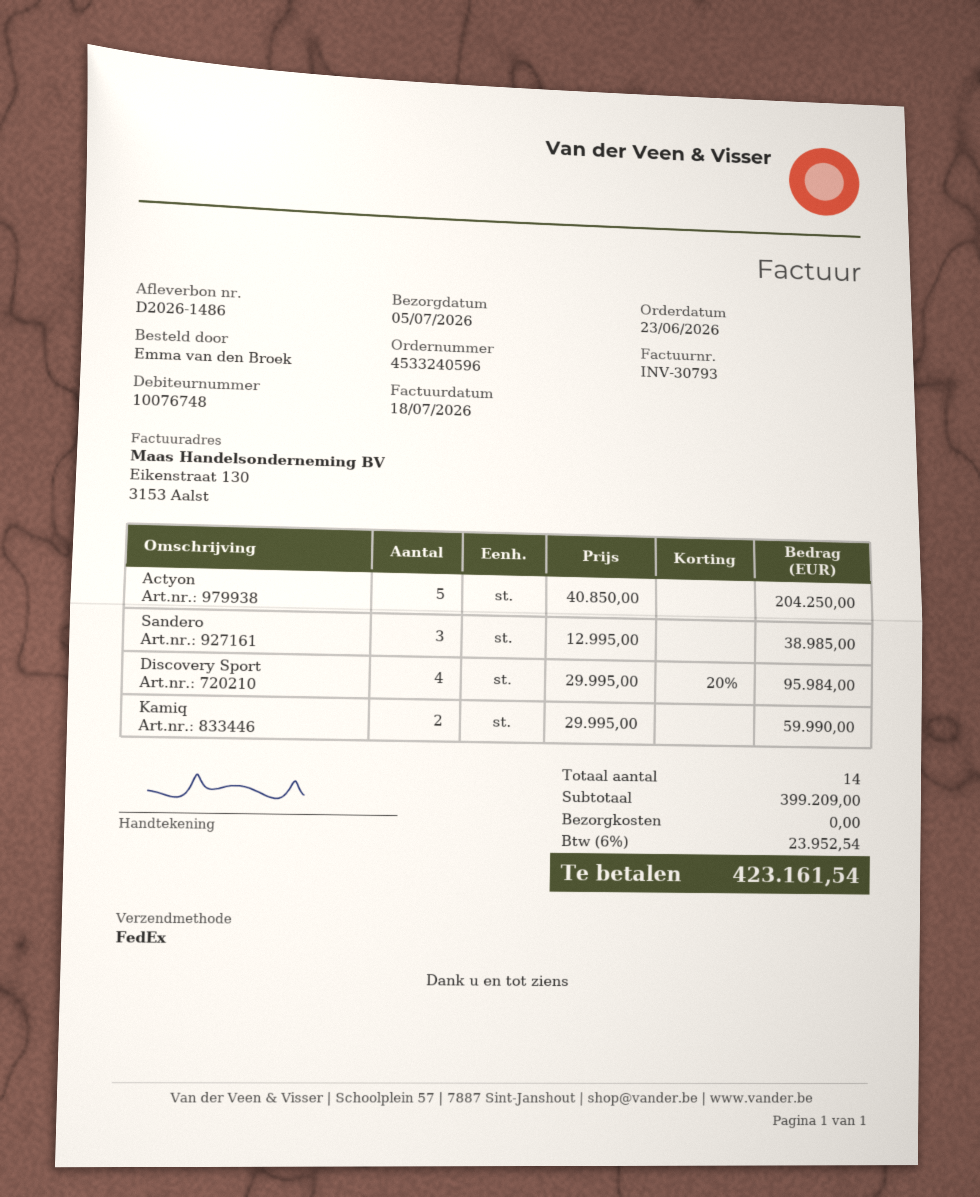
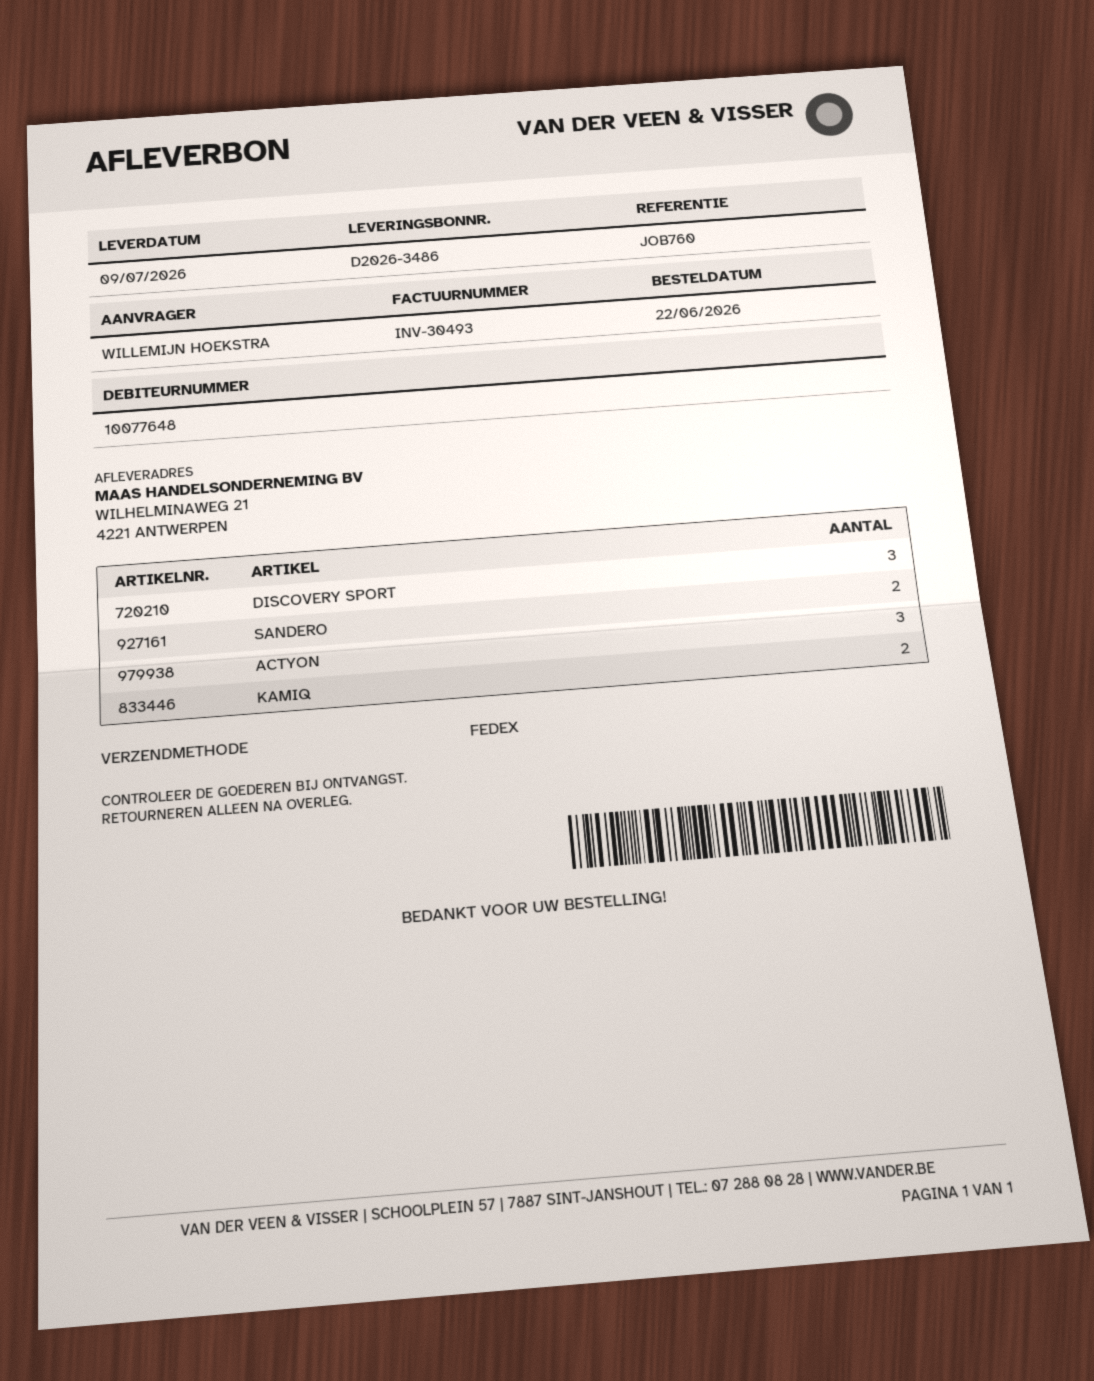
order date: 2026-06-23 -> 2026-06-22
delivery note number: D2026-1486 -> D2026-3486
delivery date: 2026-07-05 -> 2026-07-09
invoice number: INV-30793 -> INV-30493
customer number: 10076748 -> 10077648
ordered by: Emma van den Broek -> WILLEMIJN HOEKSTRA
Actyon: 5 -> 3
Sandero: 3 -> 2
Discovery Sport: 4 -> 3

